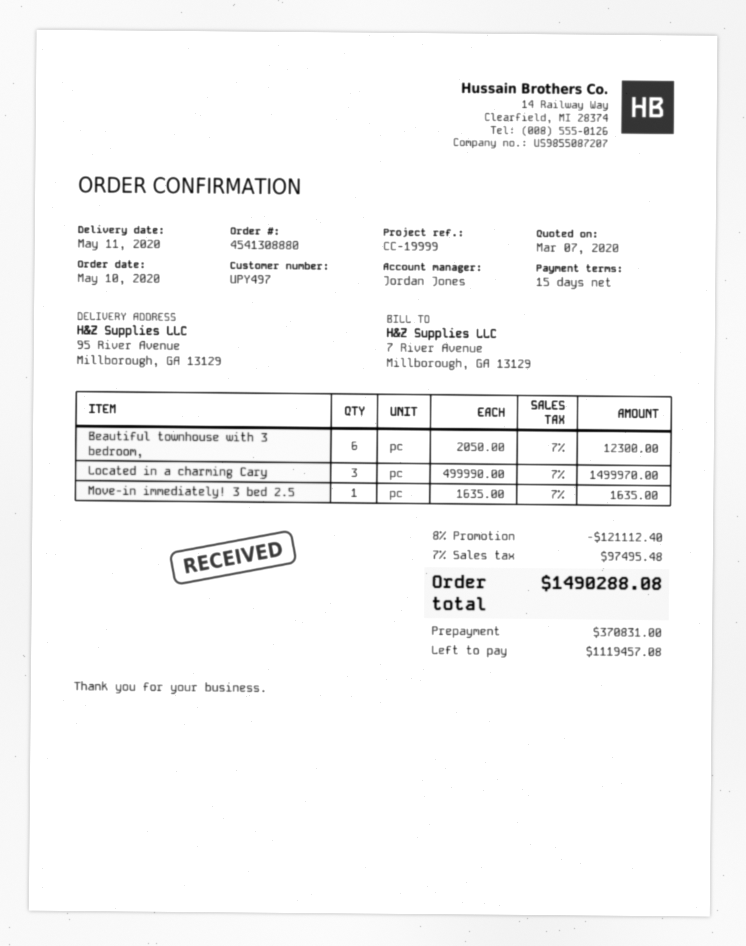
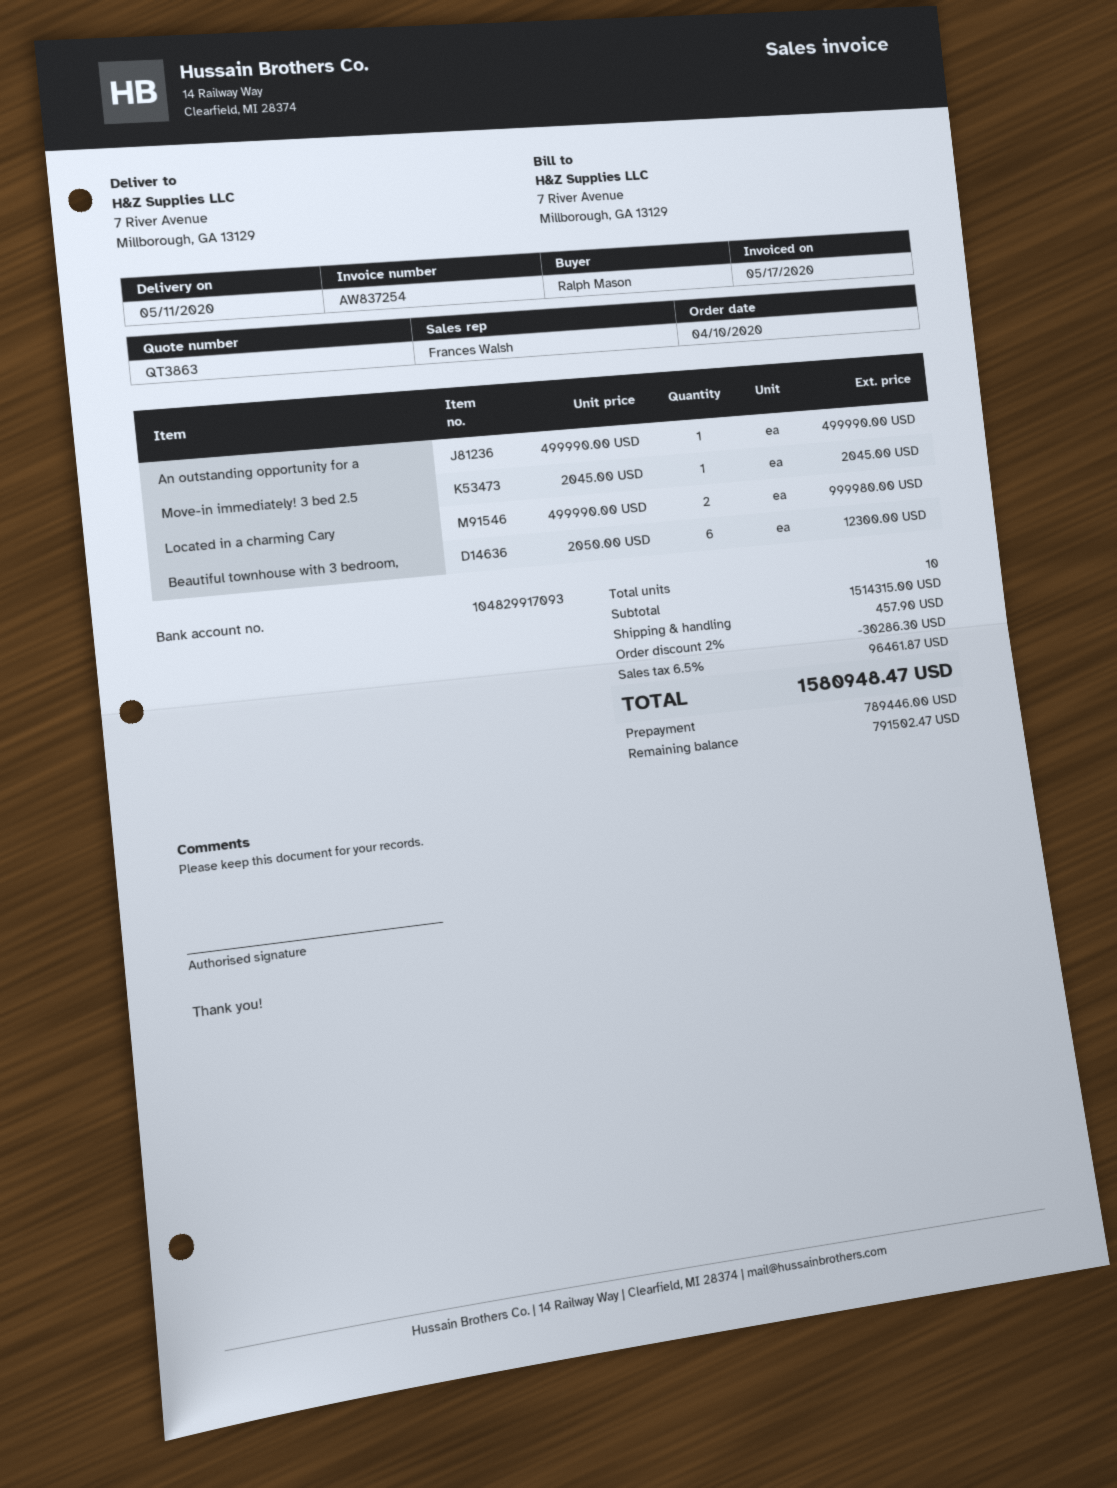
order date: 2020-05-10 -> 2020-04-10
sales rep: Jordan Jones -> Frances Walsh
ship to: 95 River Avenue, Millborough, GA 13129 -> 7 River Avenue, Millborough, GA 13129
Located in a charming Cary: 3 x 499990.00 = 1499970.00 -> 2 x 499990.00 = 999980.00
Move-in immediately! 3 bed 2.5: 1 x 1635.00 = 1635.00 -> 1 x 2045.00 = 2045.00
An outstanding opportunity for a: none -> 1 x 499990.00 = 499990.00
discount: 8% = 121112.40 -> 2% = 30286.30
shipping: none -> 457.90
tax: 7% = 97495.48 -> 6.5% = 96461.87
total: 1490288.08 -> 1580948.47
deposit: 370831.00 -> 789446.00
balance: 1119457.08 -> 791502.47

